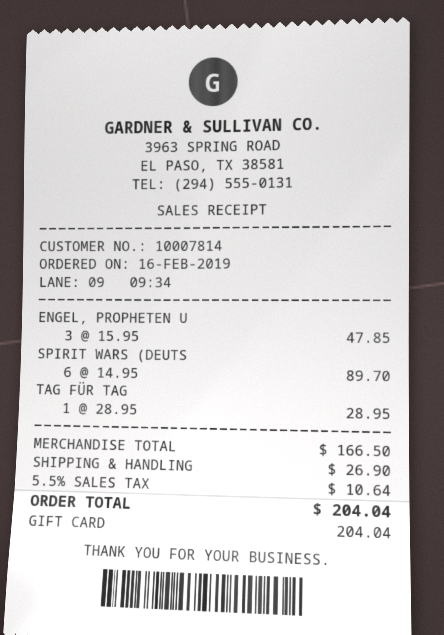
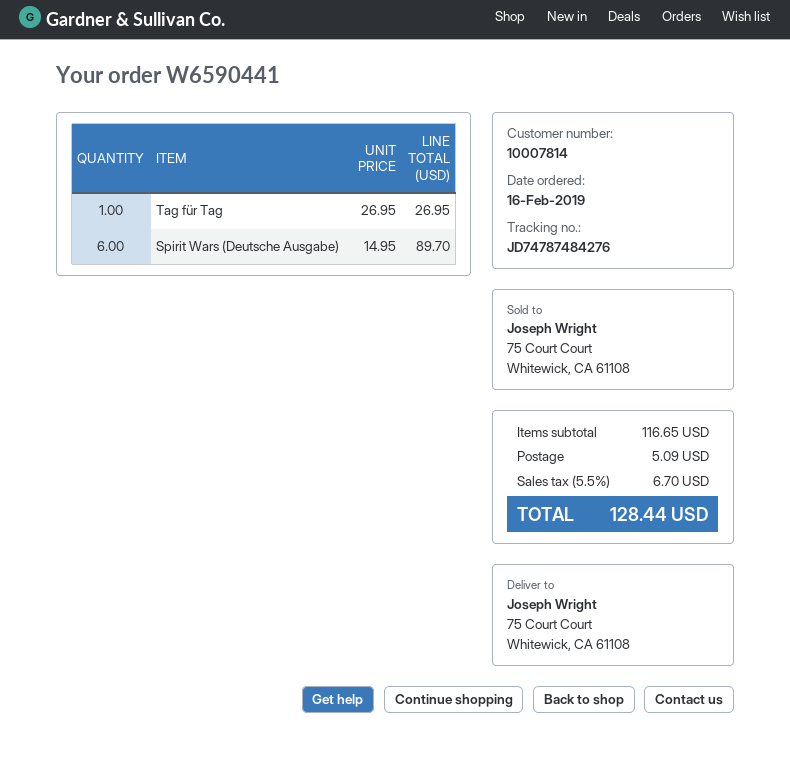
ENGEL, PROPHETEN U: 3 x 15.95 = 47.85 -> none
TAG FÜR TAG: 1 x 28.95 = 28.95 -> 1 x 26.95 = 26.95
subtotal: 166.50 -> 116.65
shipping: 26.90 -> 5.09
tax: 5.5% = 10.64 -> 5.5% = 6.70
total: 204.04 -> 128.44

